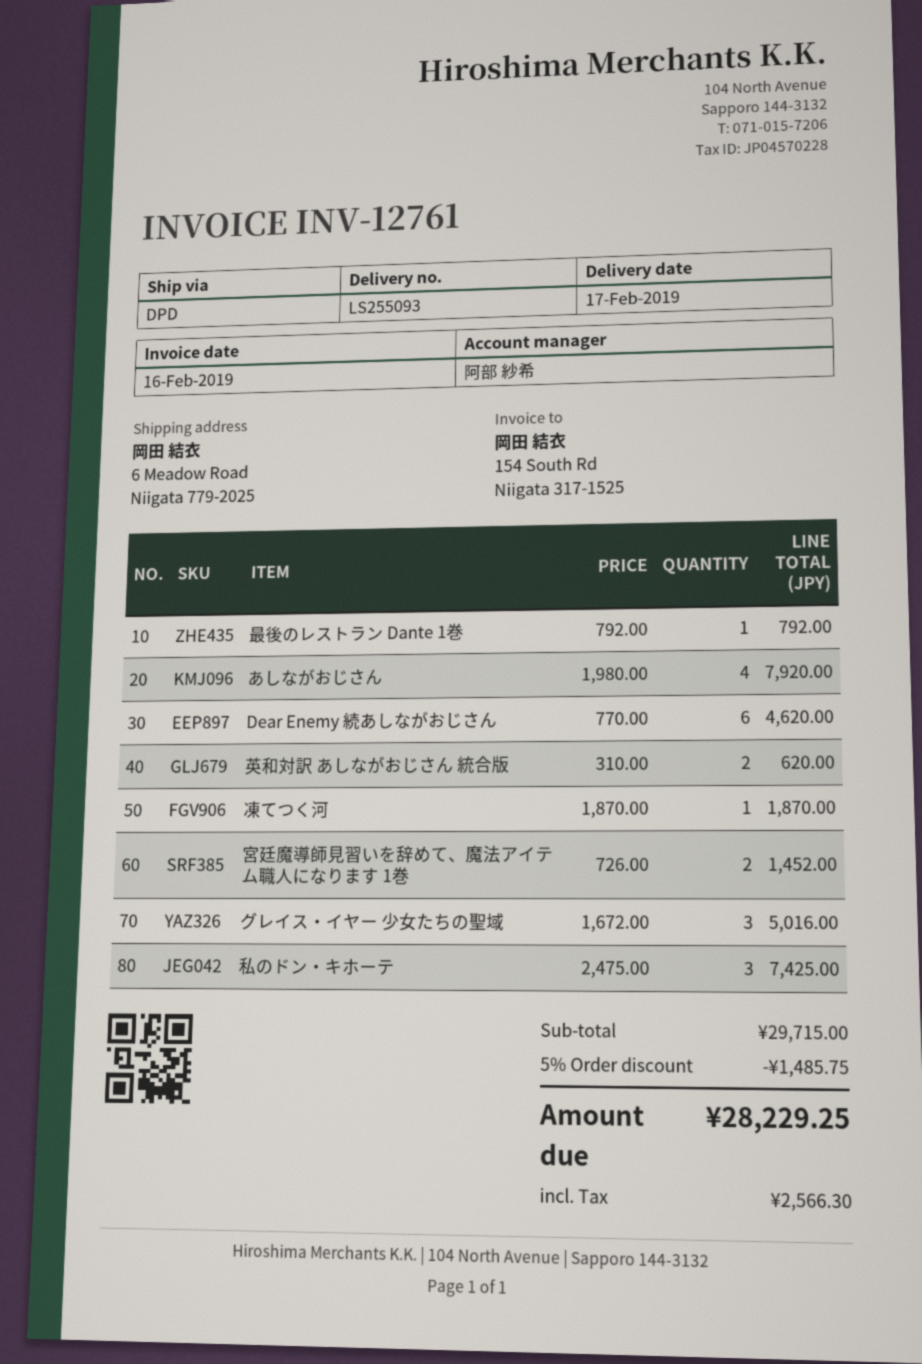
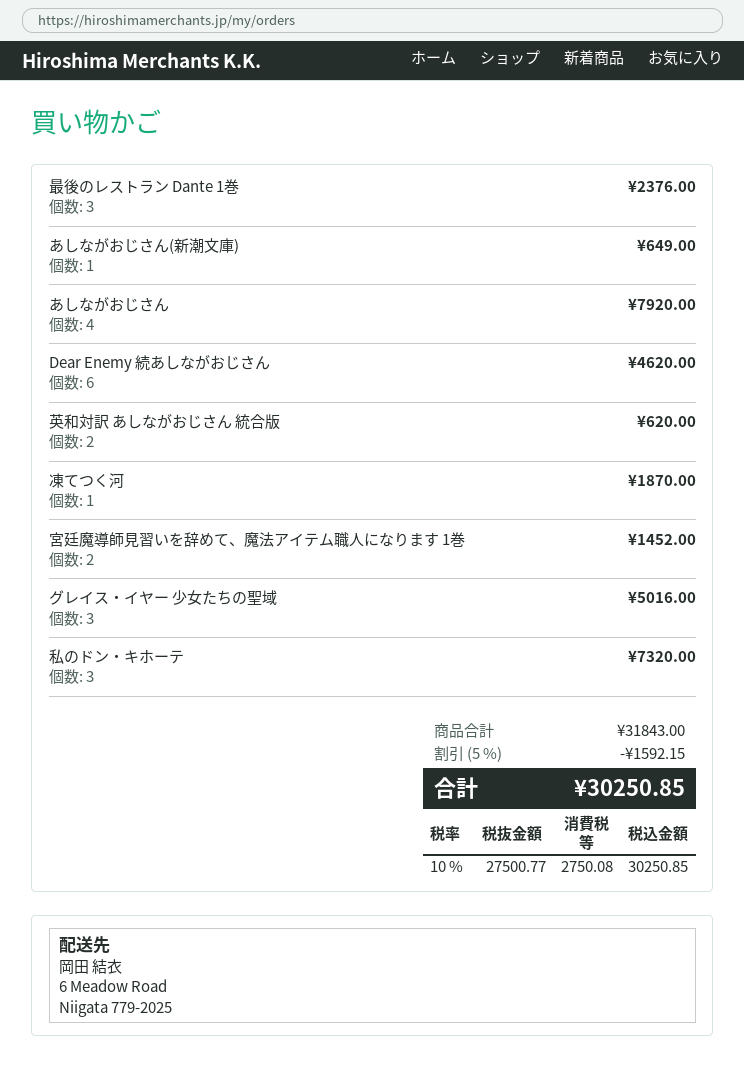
最後のレストラン Dante 1巻: 1 for 792.00 -> 3 for 2376.00
私のドン・キホーテ: 3 for 7425.00 -> 3 for 7320.00
あしながおじさん(新潮文庫): none -> 1 for 649.00
subtotal: 29715.00 -> 31843.00
discount: 5% = 1485.75 -> 5% = 1592.15
tax: 2566.30 -> 2750.08
total: 28229.25 -> 30250.85

